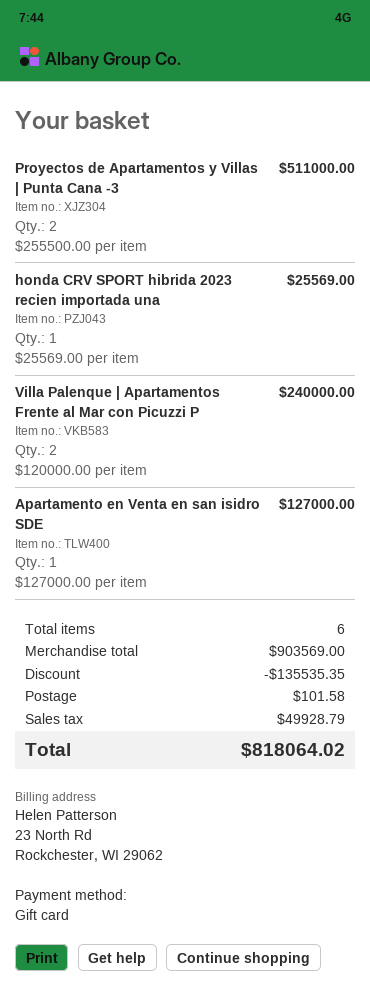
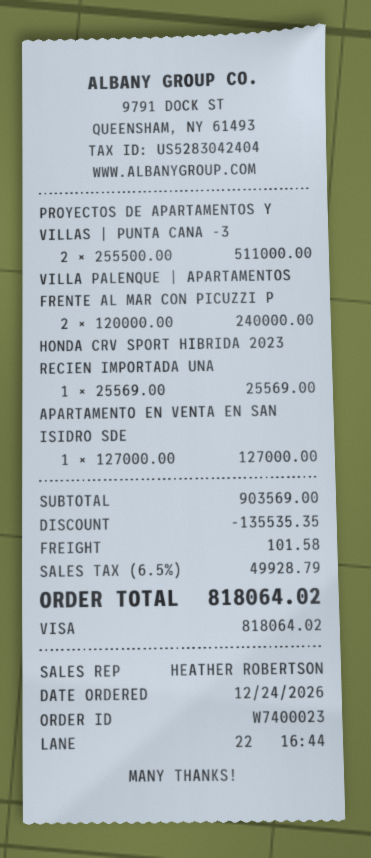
payment method: gift card -> Visa

